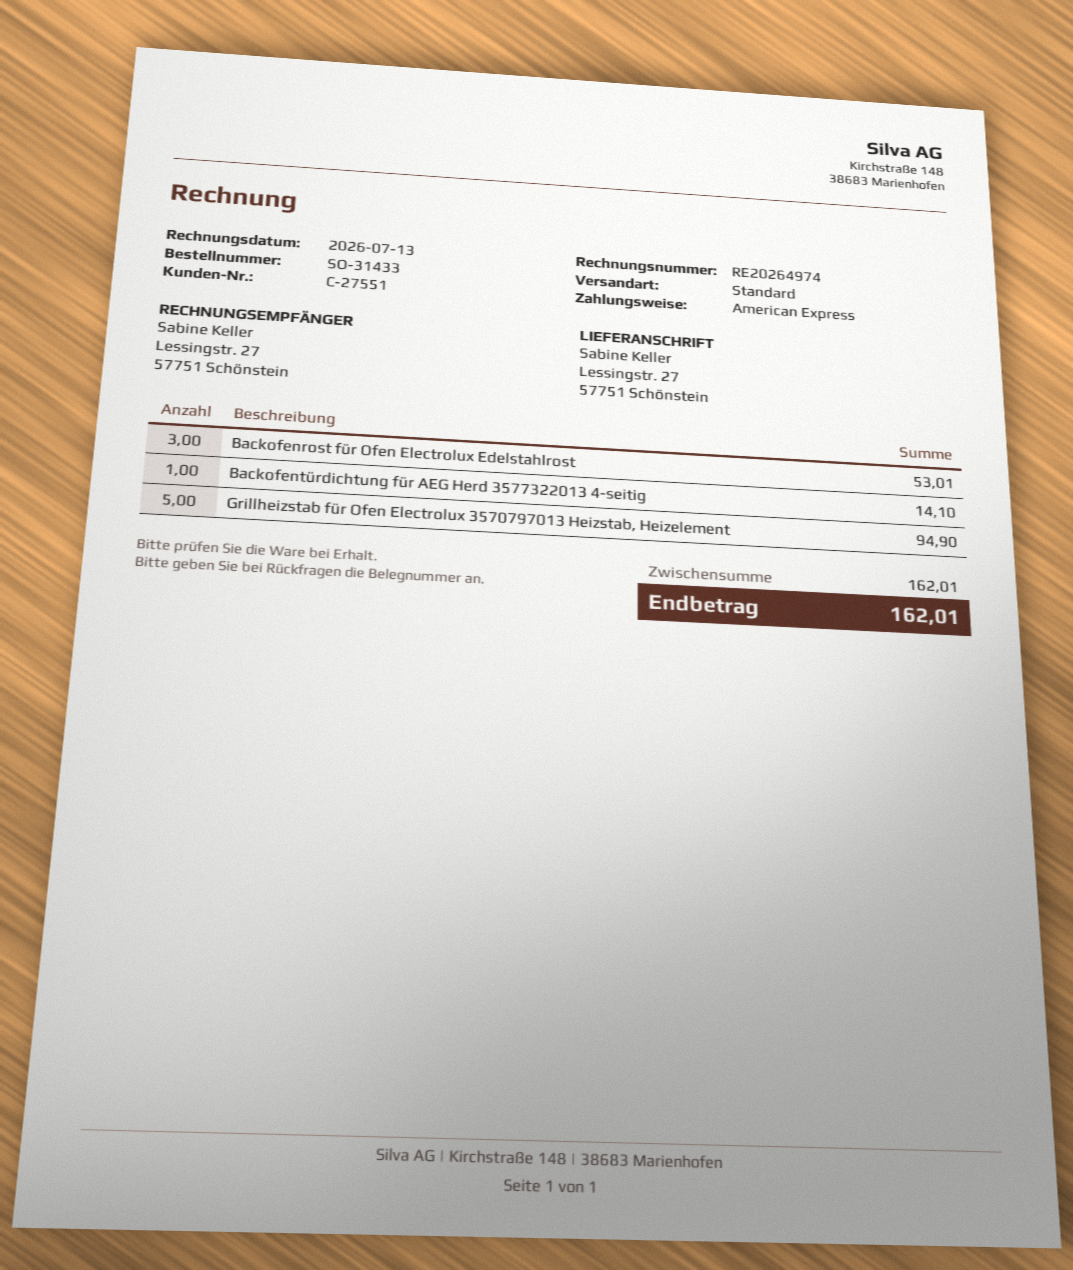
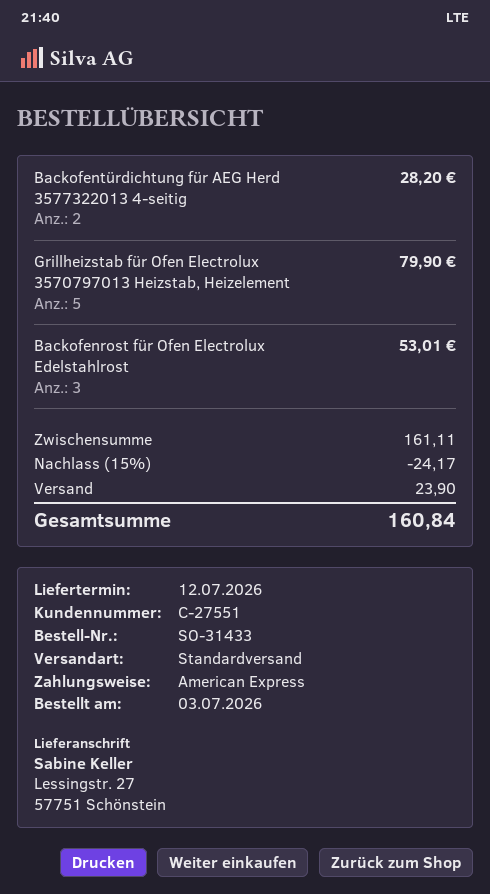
Backofentürdichtung für AEG Herd 3577322013 4-seitig: 1 for 14.10 -> 2 for 28.20
Grillheizstab für Ofen Electrolux 3570797013 Heizstab, Heizelement: 5 for 94.90 -> 5 for 79.90
subtotal: 162.01 -> 161.11
discount: none -> 15% = 24.17
shipping: none -> 23.90
total: 162.01 -> 160.84

